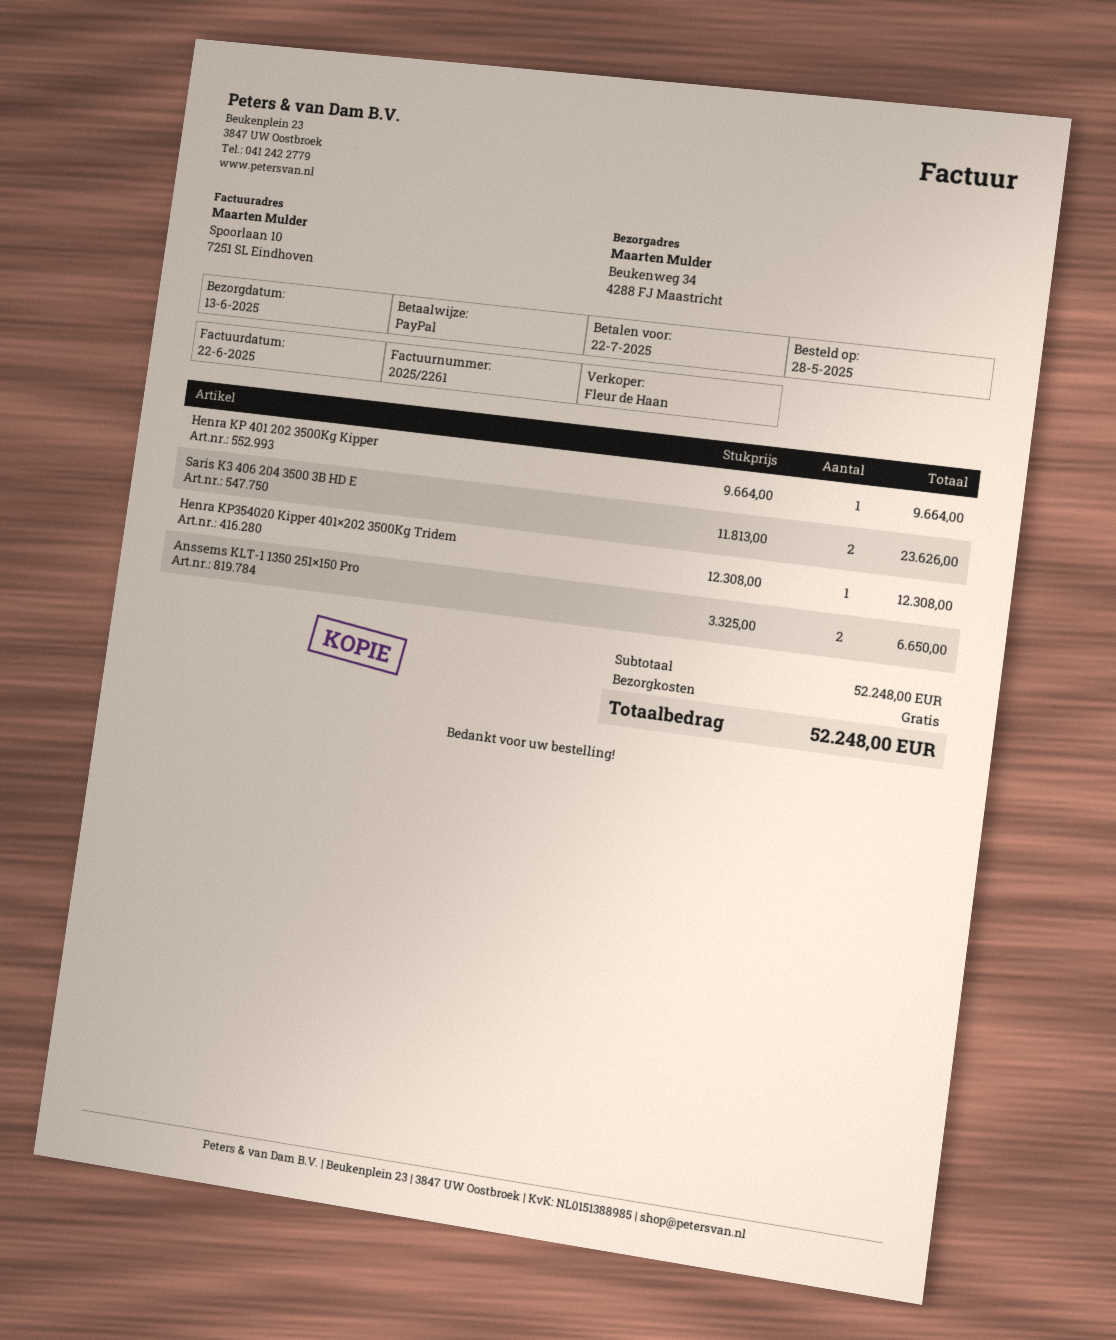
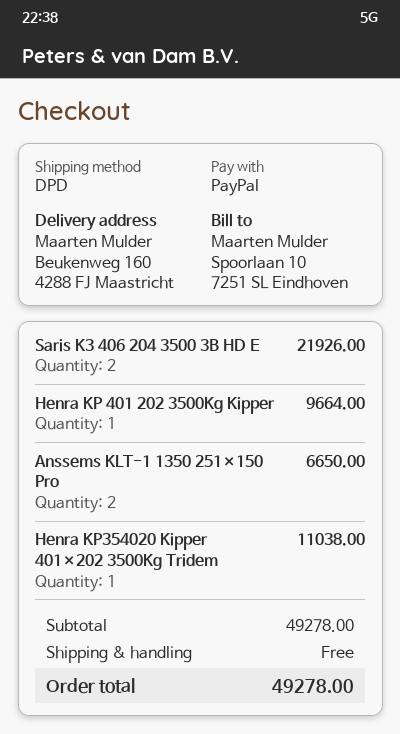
ship to: Beukenweg 34, 4288 FJ Maastricht -> Beukenweg 160, 4288 FJ Maastricht
Saris K3 406 204 3500 3B HD E: 2 for 23626.00 -> 2 for 21926.00
Henra KP354020 Kipper 401×202 3500Kg Tridem: 1 for 12308.00 -> 1 for 11038.00
subtotal: 52248.00 -> 49278.00
total: 52248.00 -> 49278.00

